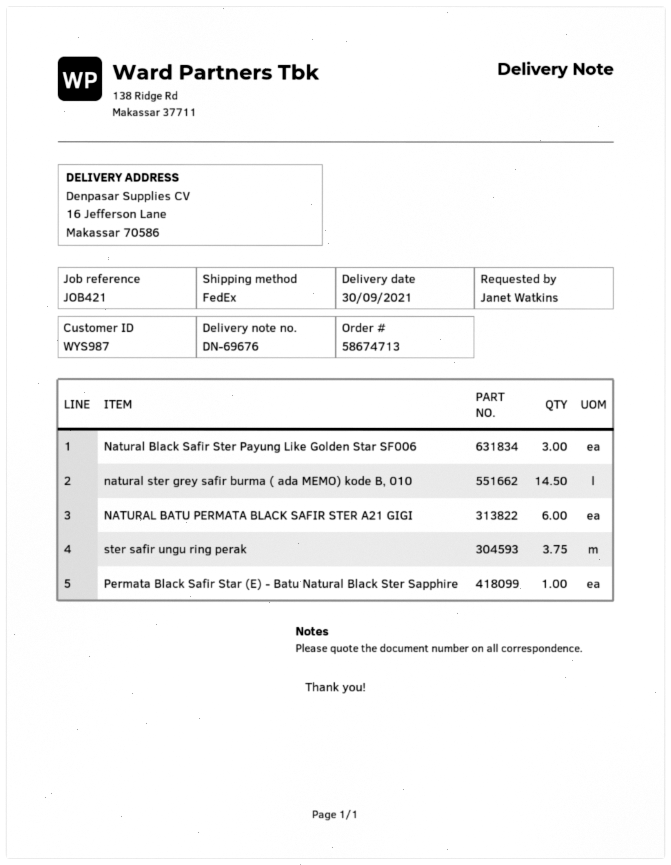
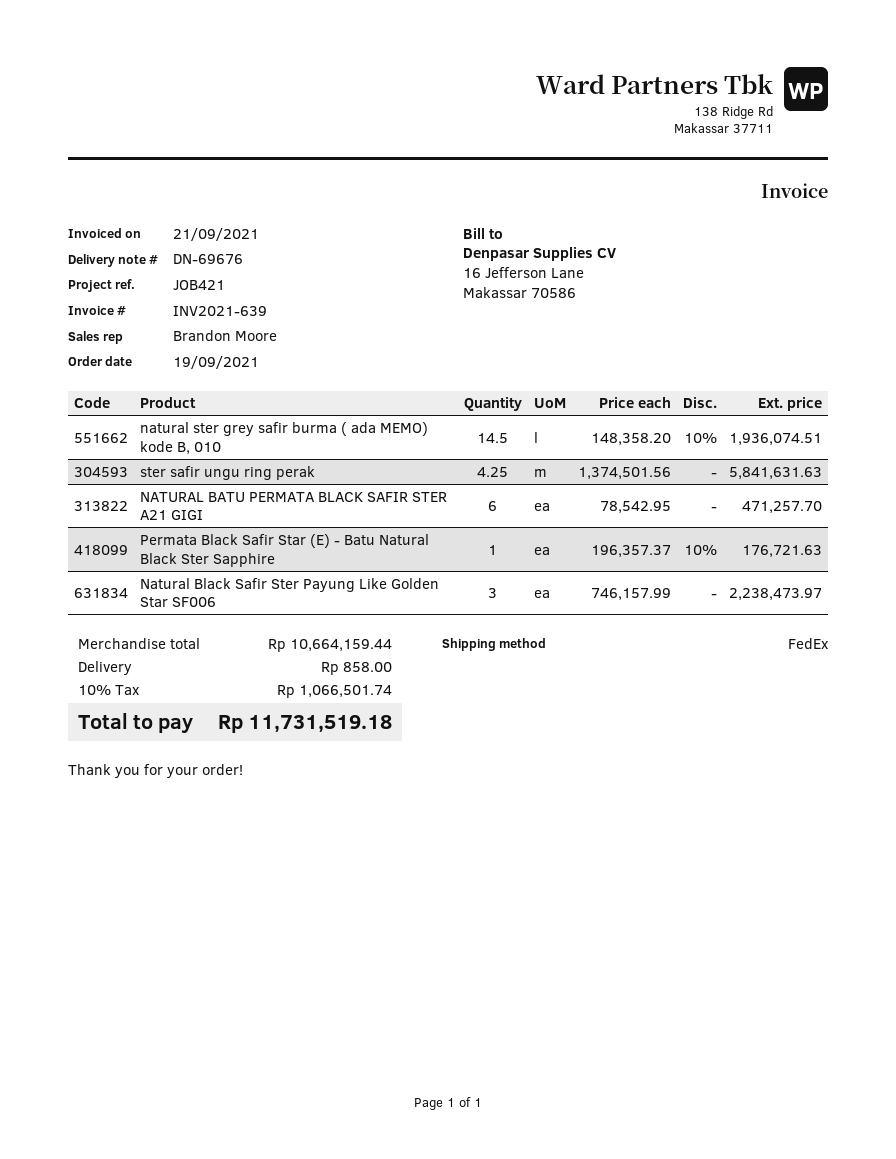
ster safir ungu ring perak: 3.75 -> 4.25

